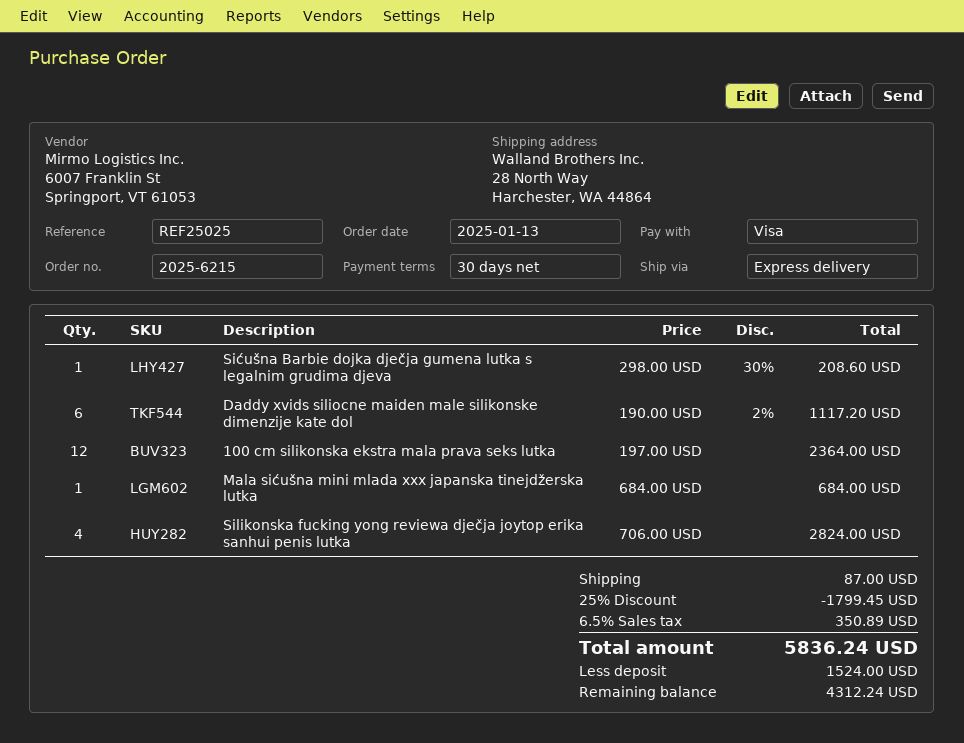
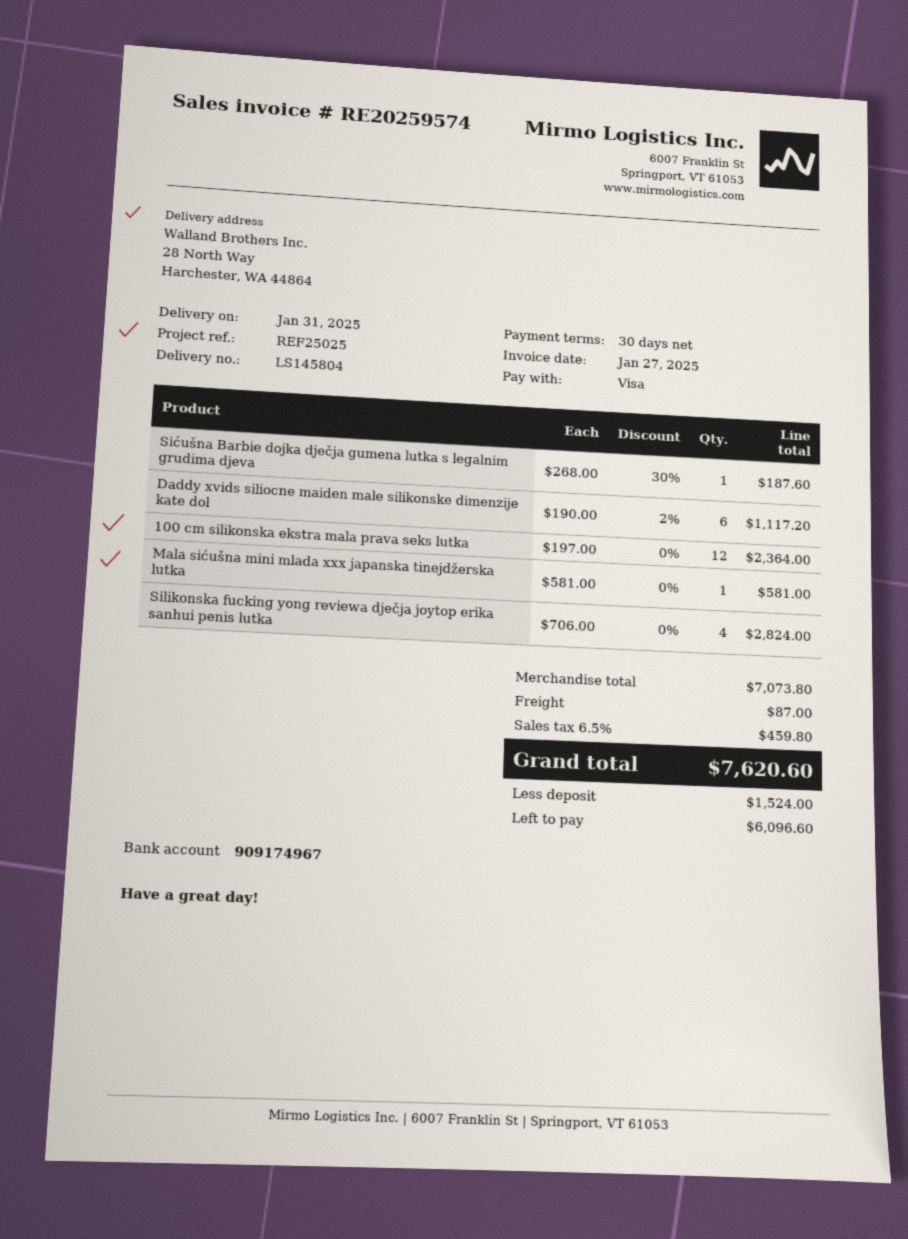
Sićušna Barbie dojka dječja gumena lutka s legalnim grudima djeva: 1 x 298.00 - 30% = 208.60 -> 1 x 268.00 - 30% = 187.60
Mala sićušna mini mlada xxx japanska tinejdžerska lutka: 1 x 684.00 = 684.00 -> 1 x 581.00 = 581.00
discount: 25% = 1799.45 -> none
tax: 6.5% = 350.89 -> 6.5% = 459.80
total: 5836.24 -> 7620.60
balance: 4312.24 -> 6096.60

